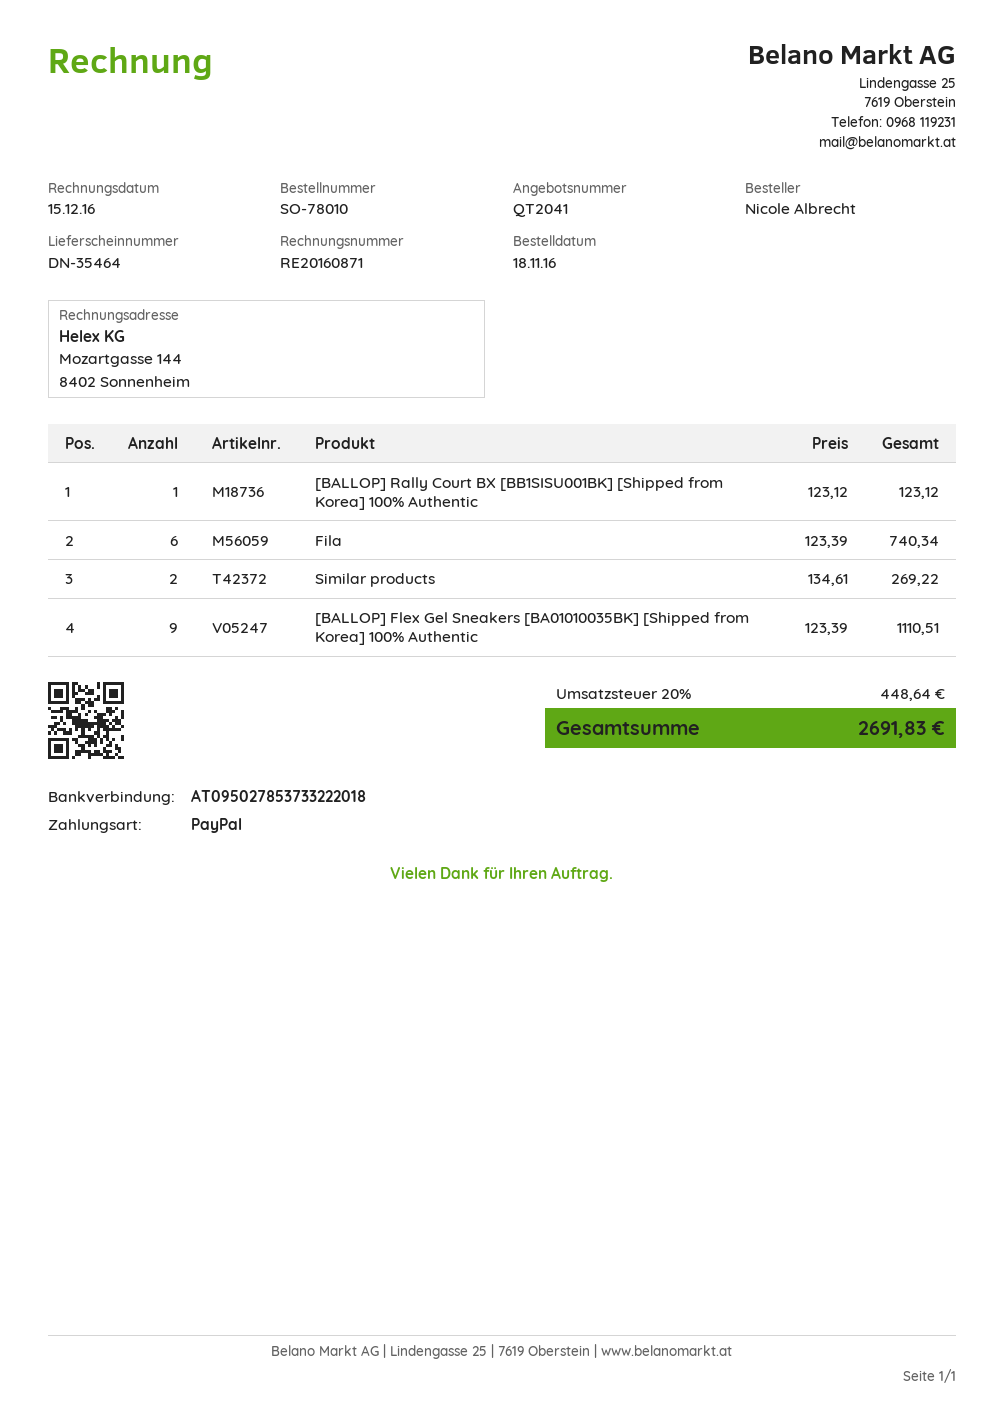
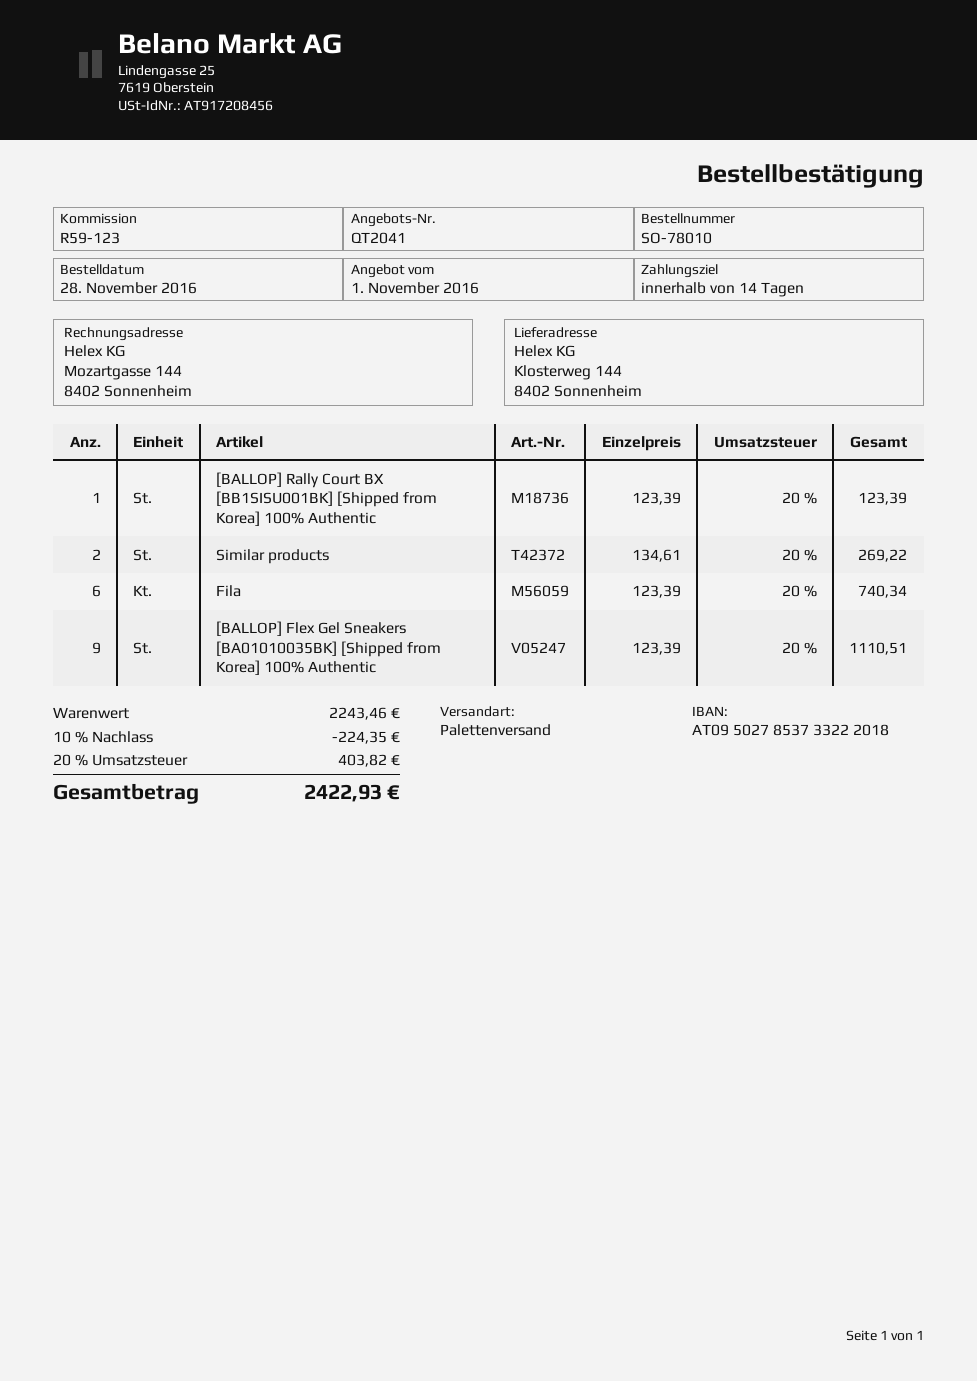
order date: 2016-11-18 -> 2016-11-28
[BALLOP] Rally Court BX [BB1SISU001BK] [Shipped from Korea] 100% Authentic: 1 x 123.12 = 123.12 -> 1 x 123.39 = 123.39
discount: none -> 10% = 224.35
tax: 20% = 448.64 -> 20% = 403.82
total: 2691.83 -> 2422.93

